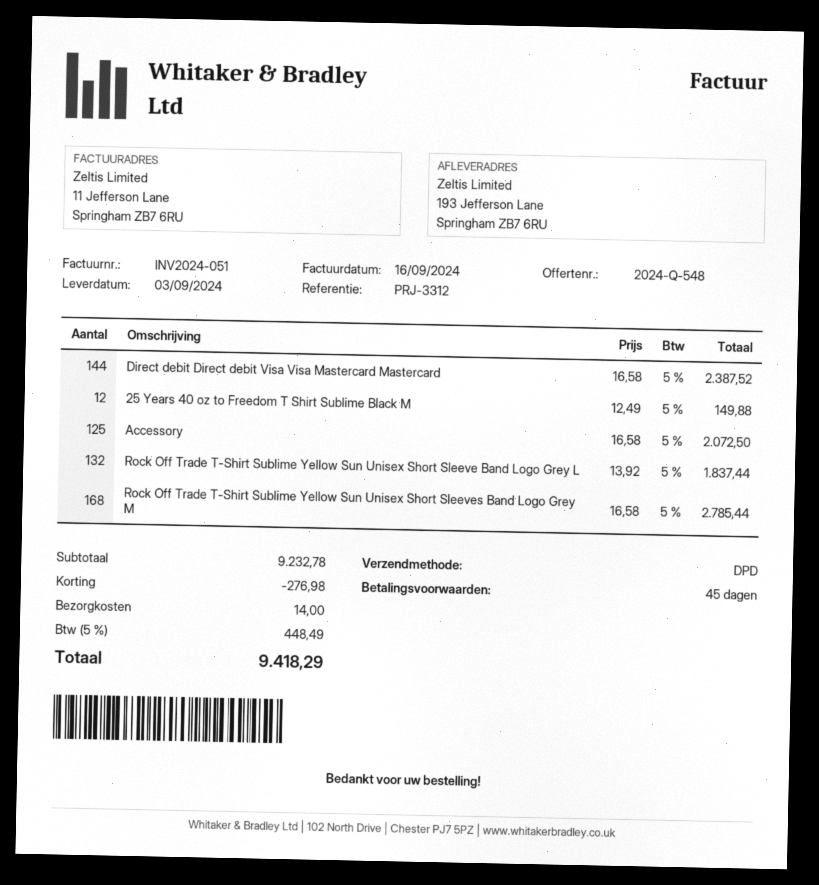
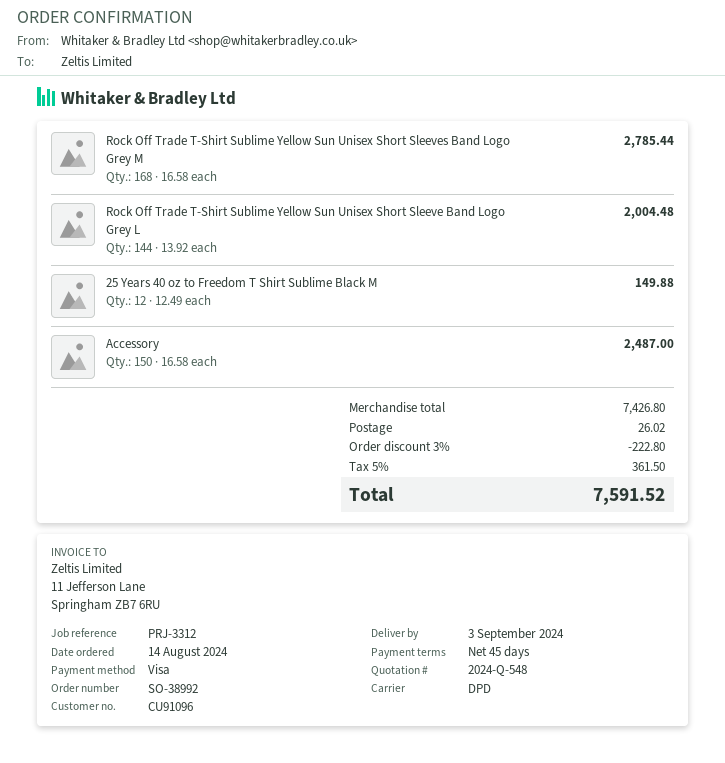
Direct debit Direct debit Visa Visa Mastercard Mastercard: 144 x 16.58 = 2387.52 -> none
Accessory: 125 x 16.58 = 2072.50 -> 150 x 16.58 = 2487.00
Rock Off Trade T-Shirt Sublime Yellow Sun Unisex Short Sleeve Band Logo Grey L: 132 x 13.92 = 1837.44 -> 144 x 13.92 = 2004.48
subtotal: 9232.78 -> 7426.80
discount: 276.98 -> 222.80
shipping: 14.00 -> 26.02
tax: 5% = 448.49 -> 5% = 361.50
total: 9418.29 -> 7591.52

